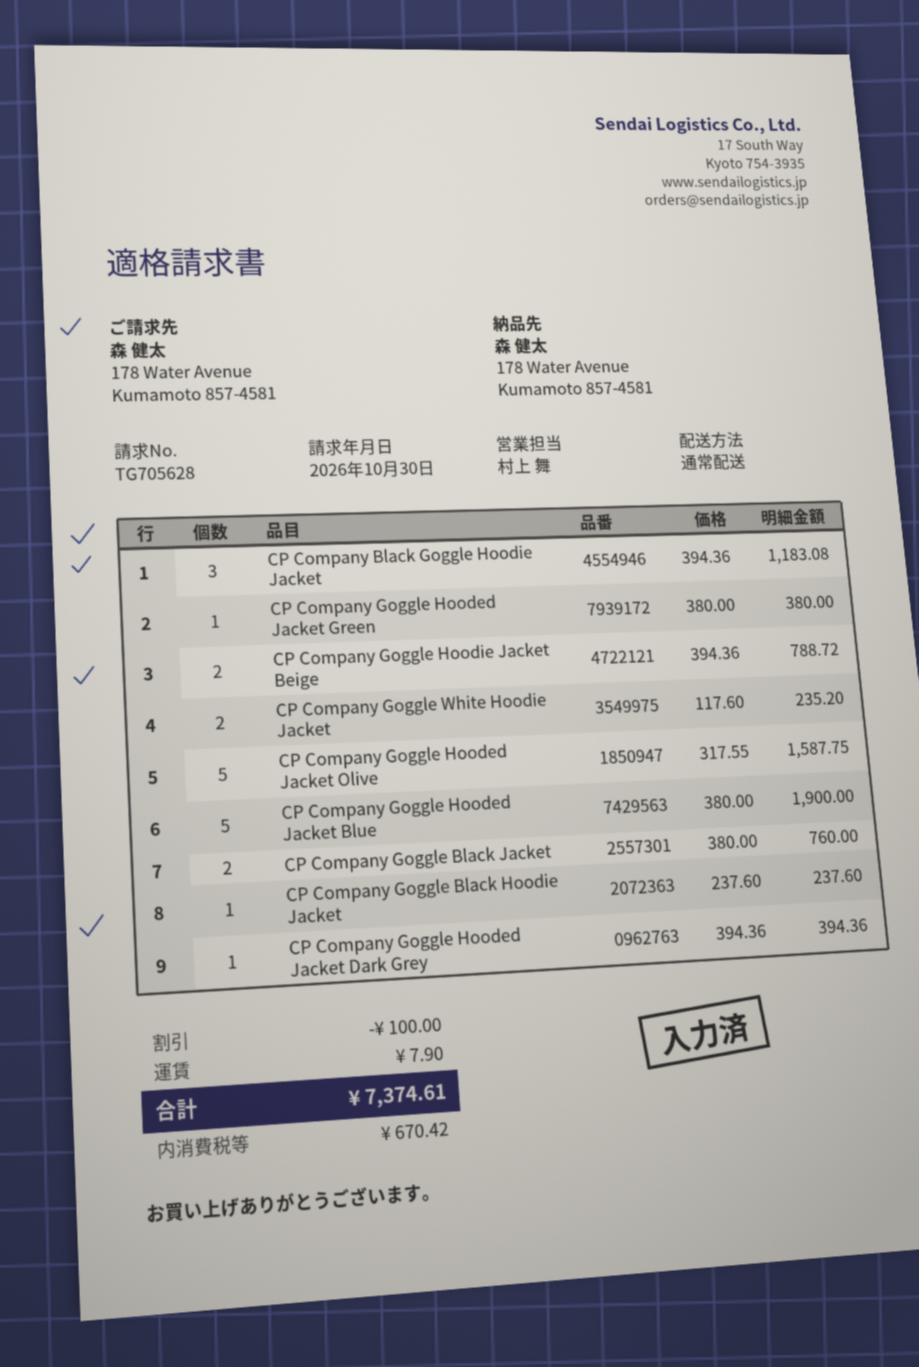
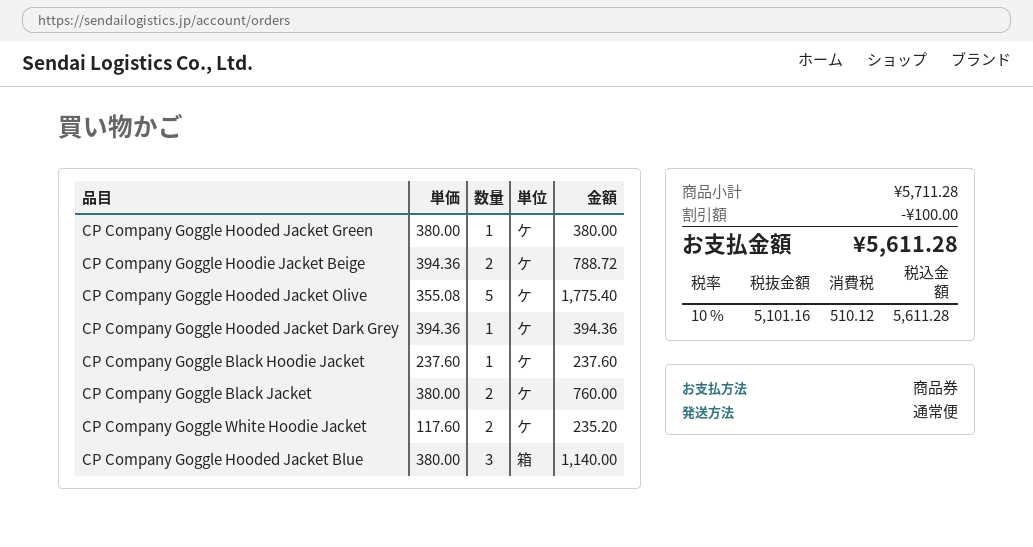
CP Company Black Goggle Hoodie Jacket: 3 x 394.36 = 1183.08 -> none
CP Company Goggle Hooded Jacket Olive: 5 x 317.55 = 1587.75 -> 5 x 355.08 = 1775.40
CP Company Goggle Hooded Jacket Blue: 5 x 380.00 = 1900.00 -> 3 x 380.00 = 1140.00
shipping: 7.90 -> none
tax: 670.42 -> 510.12
total: 7374.61 -> 5611.28

